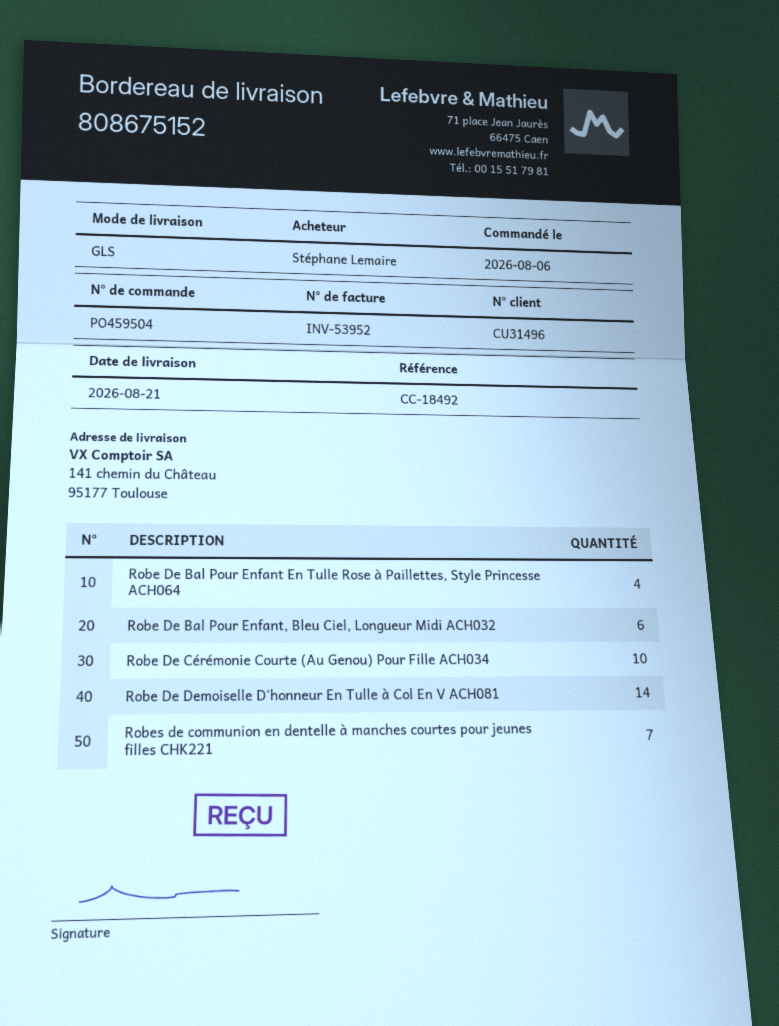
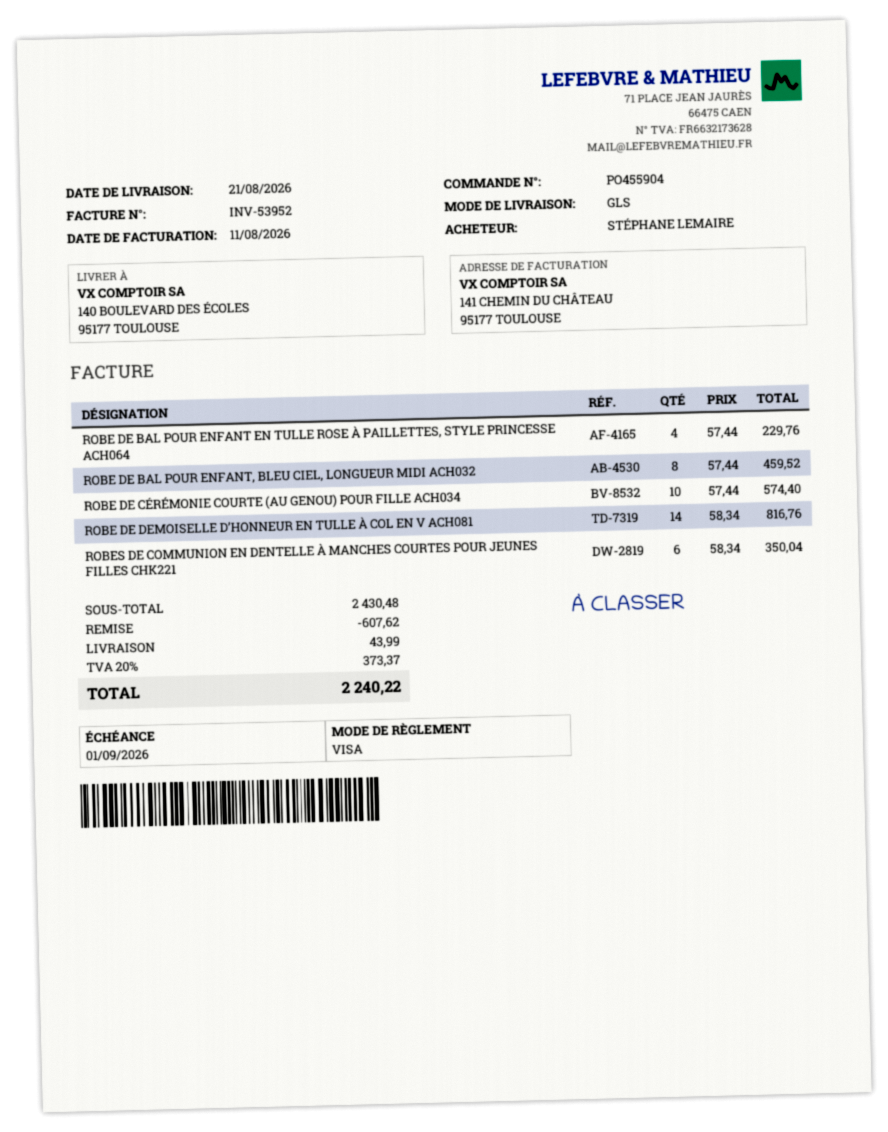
order number: PO459504 -> PO455904
ship to: 141 chemin du Château, 95177 Toulouse -> 140 BOULEVARD DES ÉCOLES, 95177 TOULOUSE
Robe De Bal Pour Enfant, Bleu Ciel, Longueur Midi ACH032: 6 -> 8
Robes de communion en dentelle à manches courtes pour jeunes filles CHK221: 7 -> 6

